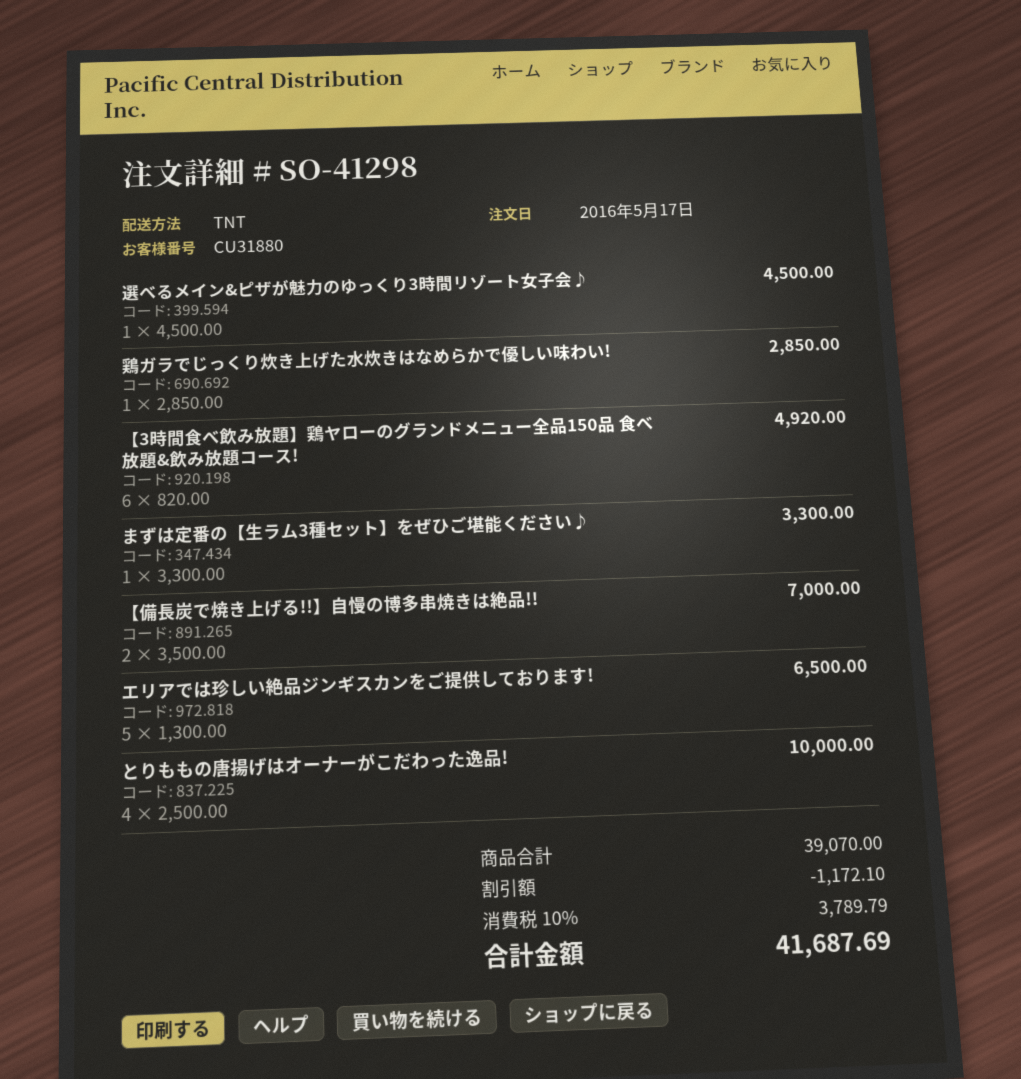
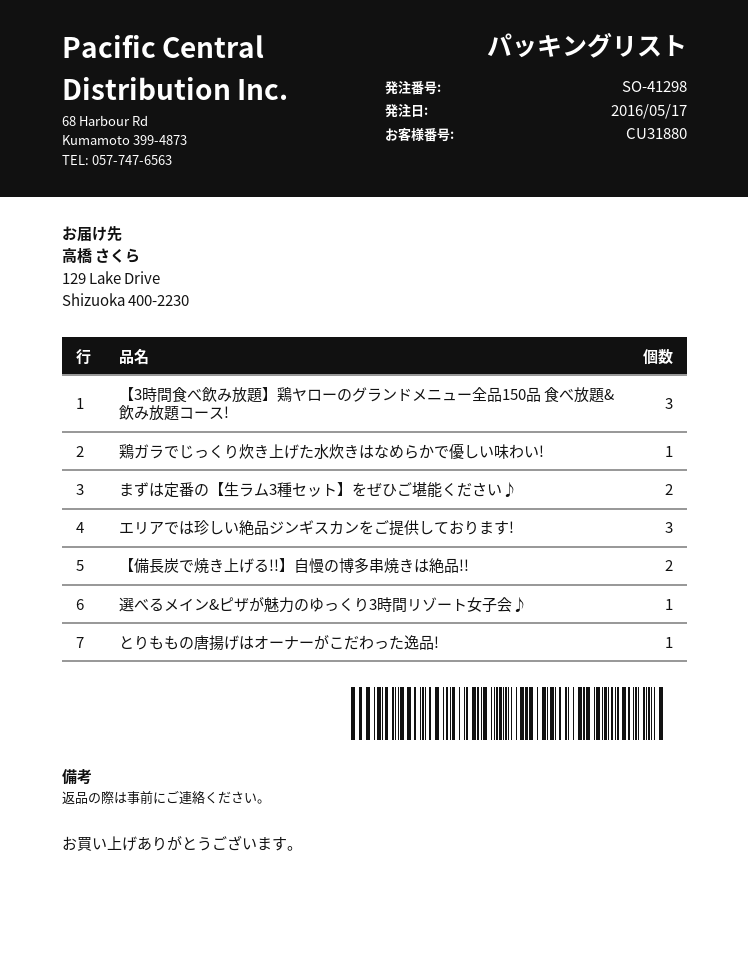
【3時間食べ飲み放題】鶏ヤローのグランドメニュー全品150品 食べ放題&飲み放題コース!: 6 -> 3
まずは定番の【生ラム3種セット】をぜひご堪能ください♪: 1 -> 2
エリアでは珍しい絶品ジンギスカンをご提供しております!: 5 -> 3
とりももの唐揚げはオーナーがこだわった逸品!: 4 -> 1

